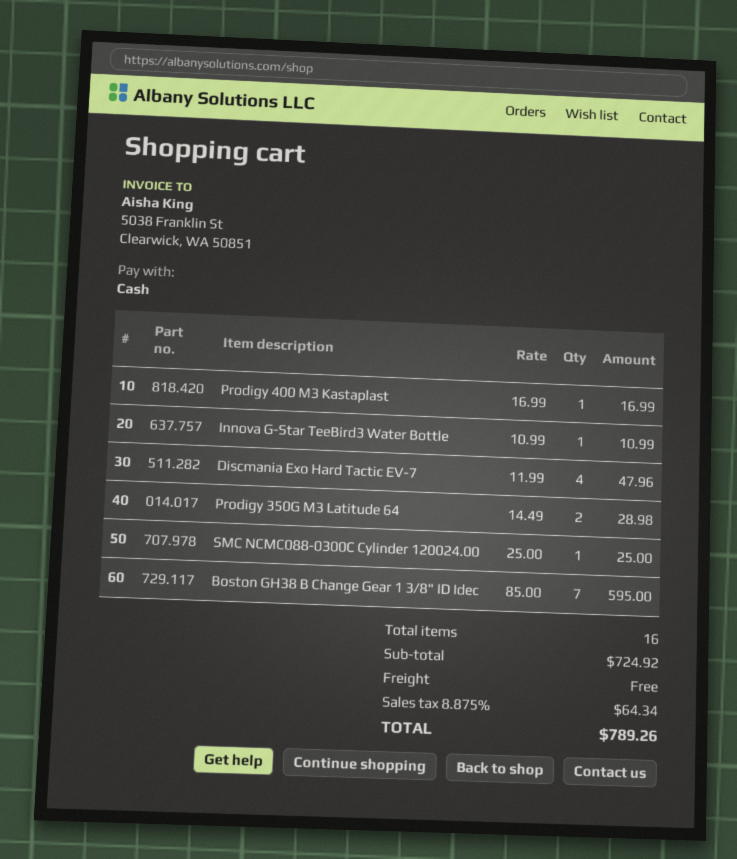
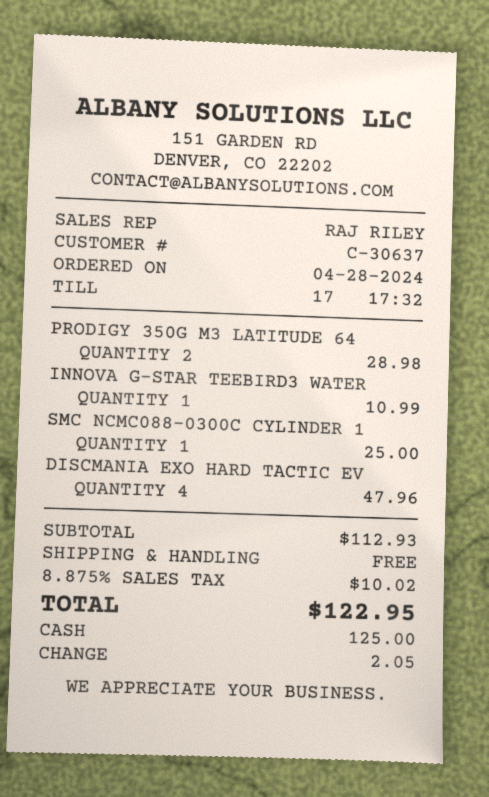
Prodigy 400 M3 Kastaplast: 1 for 16.99 -> none
Boston GH38 B Change Gear 1 3/8" ID Idec: 7 for 595.00 -> none
subtotal: 724.92 -> 112.93
tax: 8.875% = 64.34 -> 8.875% = 10.02
total: 789.26 -> 122.95

